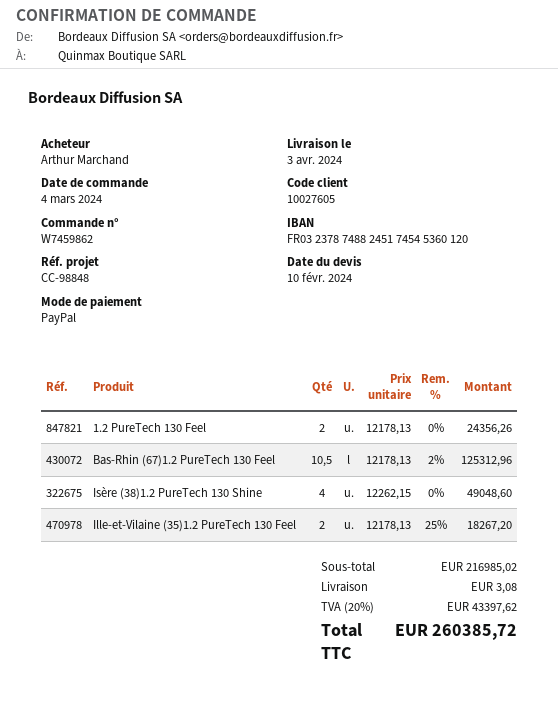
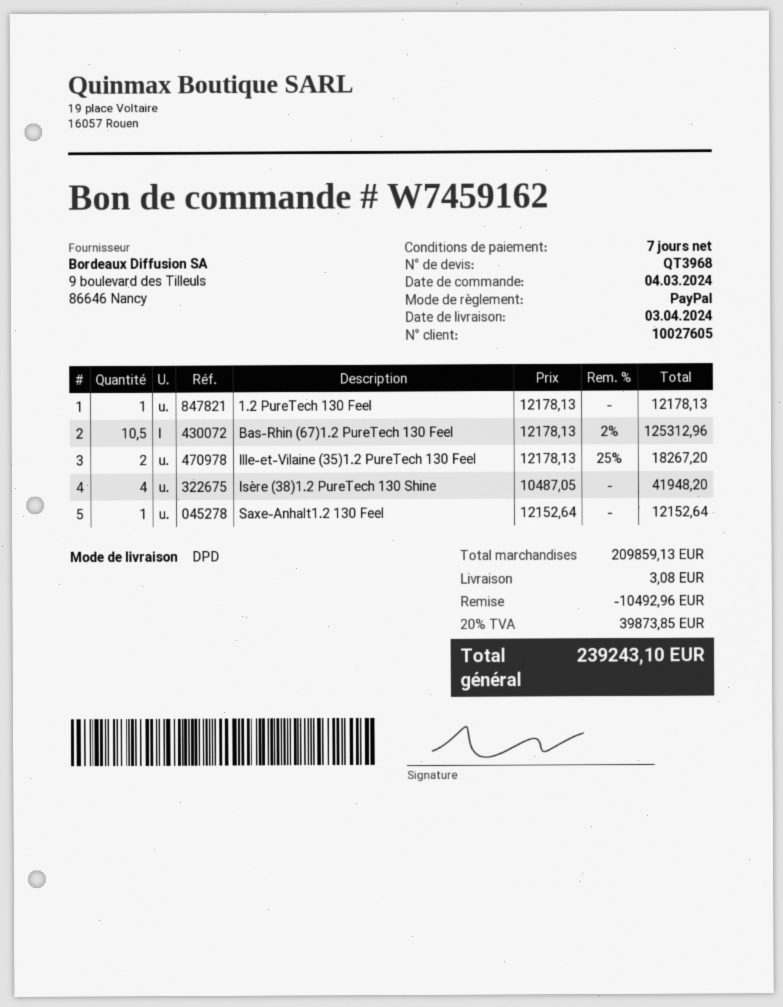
order number: W7459862 -> W7459162
1.2 PureTech 130 Feel: 2 x 12178.13 = 24356.26 -> 1 x 12178.13 = 12178.13
Isère (38)1.2 PureTech 130 Shine: 4 x 12262.15 = 49048.60 -> 4 x 10487.05 = 41948.20
Saxe-Anhalt1.2 130 Feel: none -> 1 x 12152.64 = 12152.64
subtotal: 216985.02 -> 209859.13
discount: none -> 10492.96
tax: 20% = 43397.62 -> 20% = 39873.85
total: 260385.72 -> 239243.10

